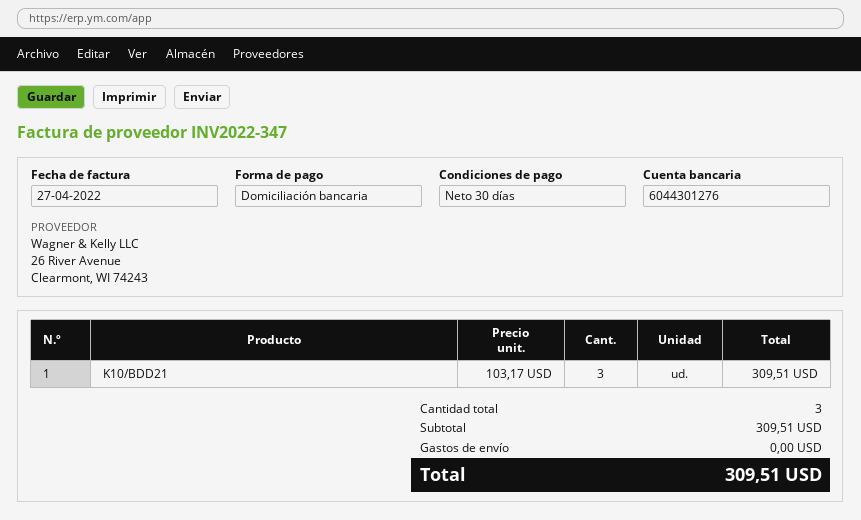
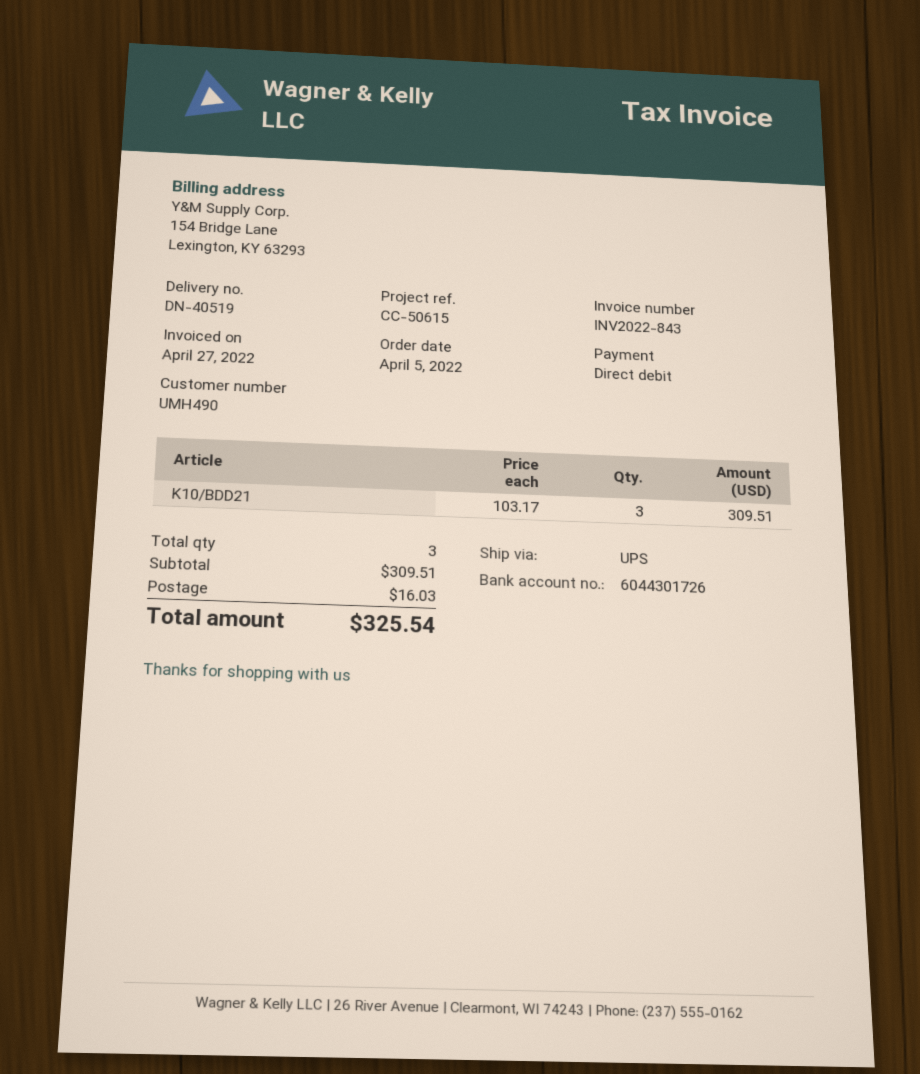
invoice number: INV2022-347 -> INV2022-843
bank account: 6044301276 -> 6044301726
shipping: 0.00 -> 16.03
total: 309.51 -> 325.54

